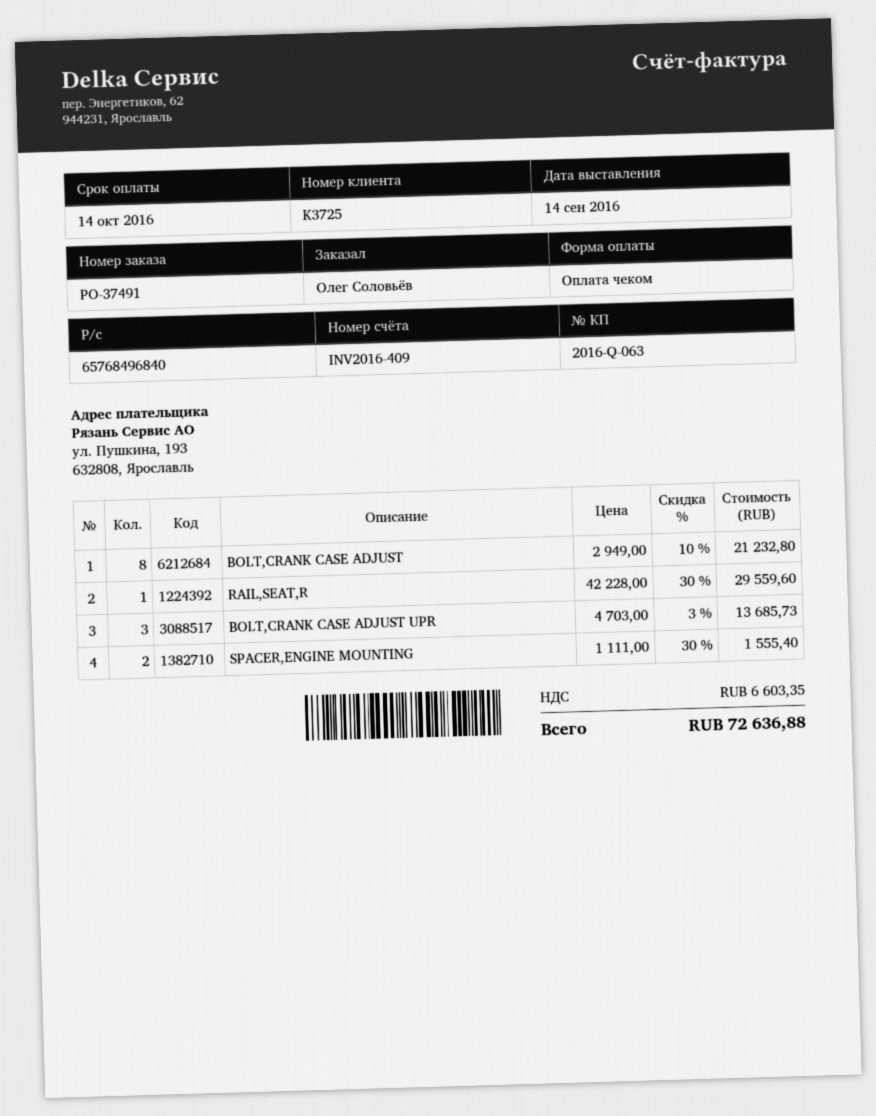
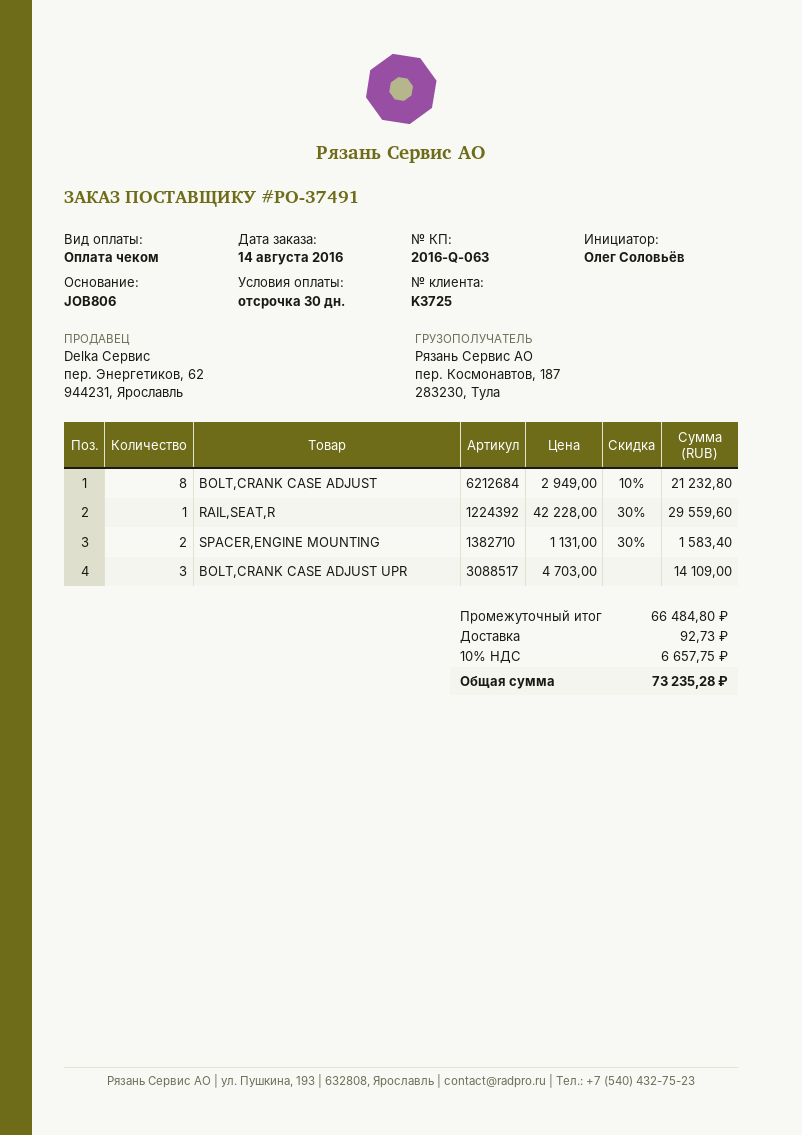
BOLT,CRANK CASE ADJUST UPR: 3 x 4703.00 - 3% = 13685.73 -> 3 x 4703.00 = 14109.00
SPACER,ENGINE MOUNTING: 2 x 1111.00 - 30% = 1555.40 -> 2 x 1131.00 - 30% = 1583.40
shipping: none -> 92.73
tax: 6603.35 -> 6657.75
total: 72636.88 -> 73235.28

